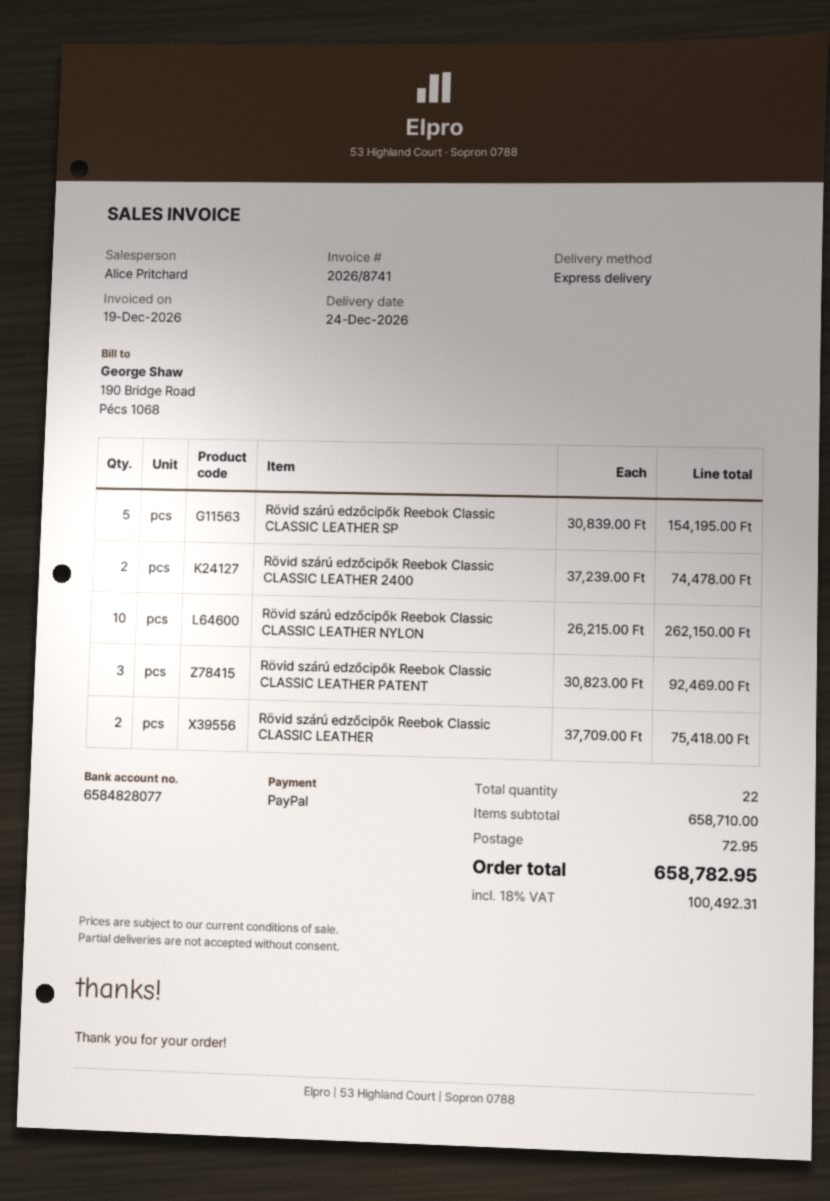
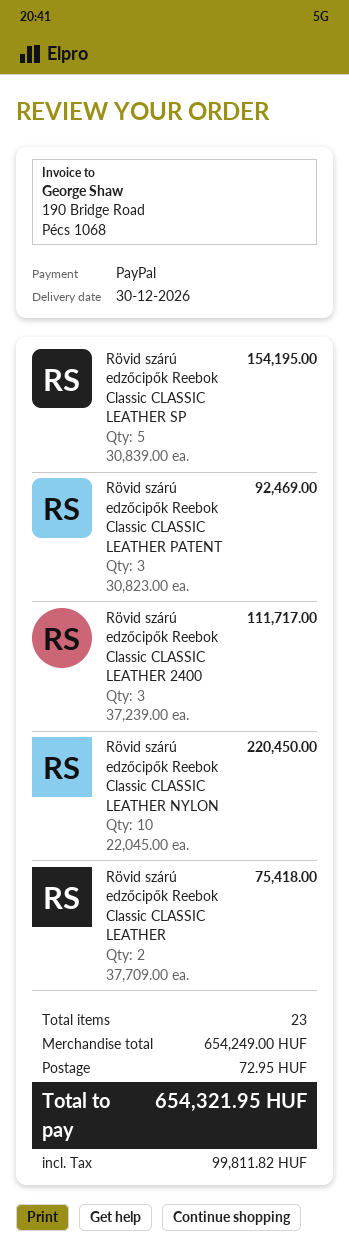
delivery date: 2026-12-24 -> 2026-12-30
Rövid szárú edzőcipők Reebok Classic CLASSIC LEATHER 2400: 2 x 37239.00 = 74478.00 -> 3 x 37239.00 = 111717.00
Rövid szárú edzőcipők Reebok Classic CLASSIC LEATHER NYLON: 10 x 26215.00 = 262150.00 -> 10 x 22045.00 = 220450.00
total quantity: 22 -> 23
subtotal: 658710.00 -> 654249.00
tax: 100492.31 -> 99811.82
total: 658782.95 -> 654321.95

